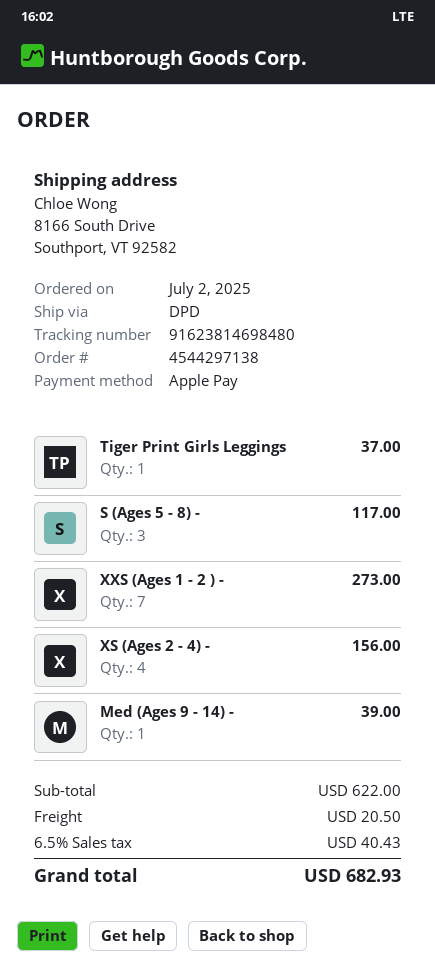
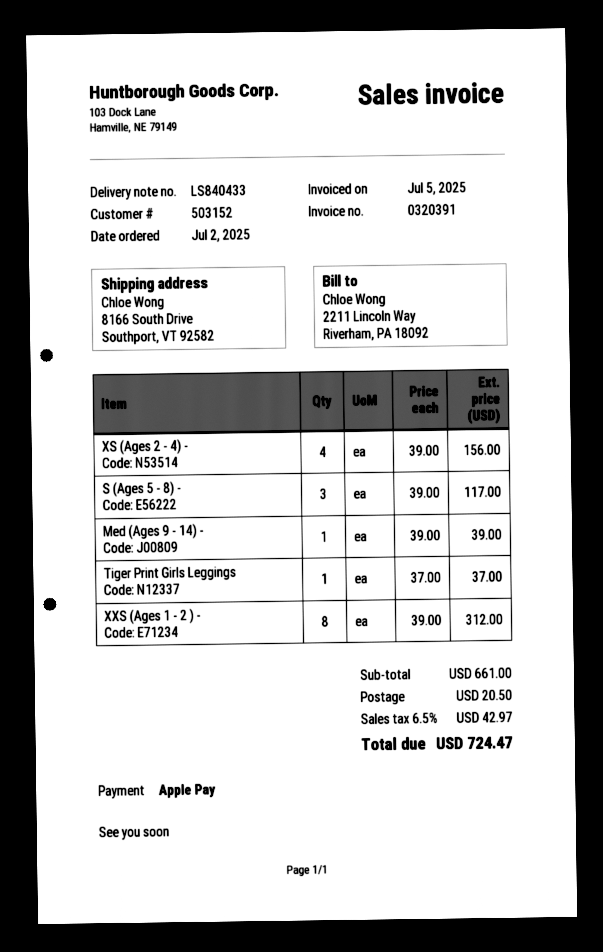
XXS (Ages 1 - 2 ) -: 7 for 273.00 -> 8 for 312.00
subtotal: 622.00 -> 661.00
tax: 6.5% = 40.43 -> 6.5% = 42.97
total: 682.93 -> 724.47

